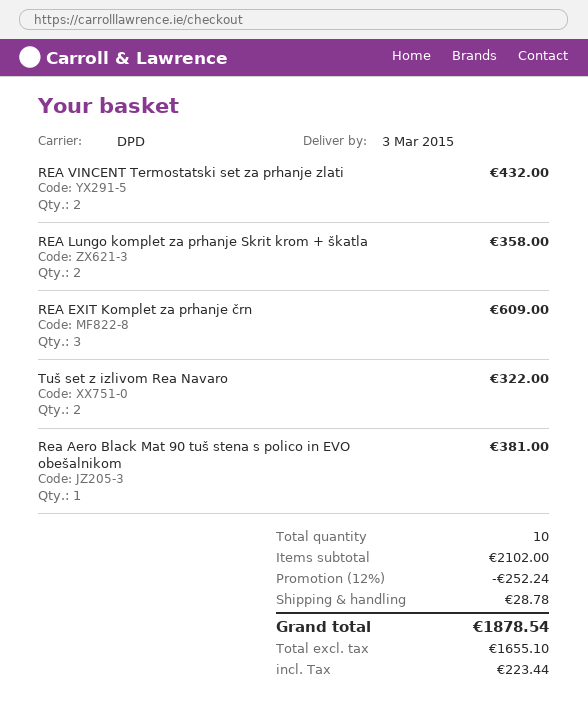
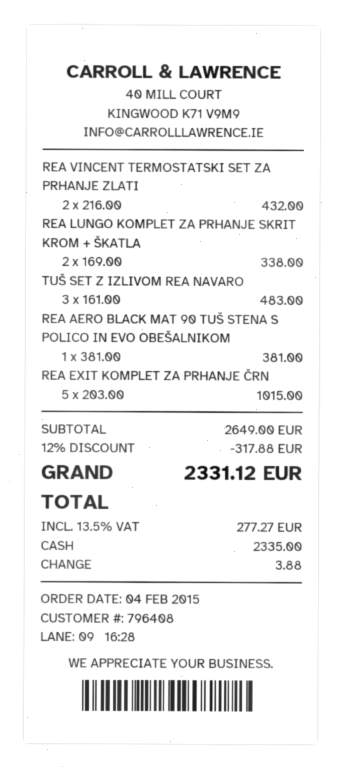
REA Lungo komplet za prhanje Skrit krom + škatla: 2 for 358.00 -> 2 for 338.00
REA EXIT Komplet za prhanje črn: 3 for 609.00 -> 5 for 1015.00
Tuš set z izlivom Rea Navaro: 2 for 322.00 -> 3 for 483.00
subtotal: 2102.00 -> 2649.00
discount: 12% = 252.24 -> 12% = 317.88
shipping: 28.78 -> none
tax: 223.44 -> 277.27
total: 1878.54 -> 2331.12

